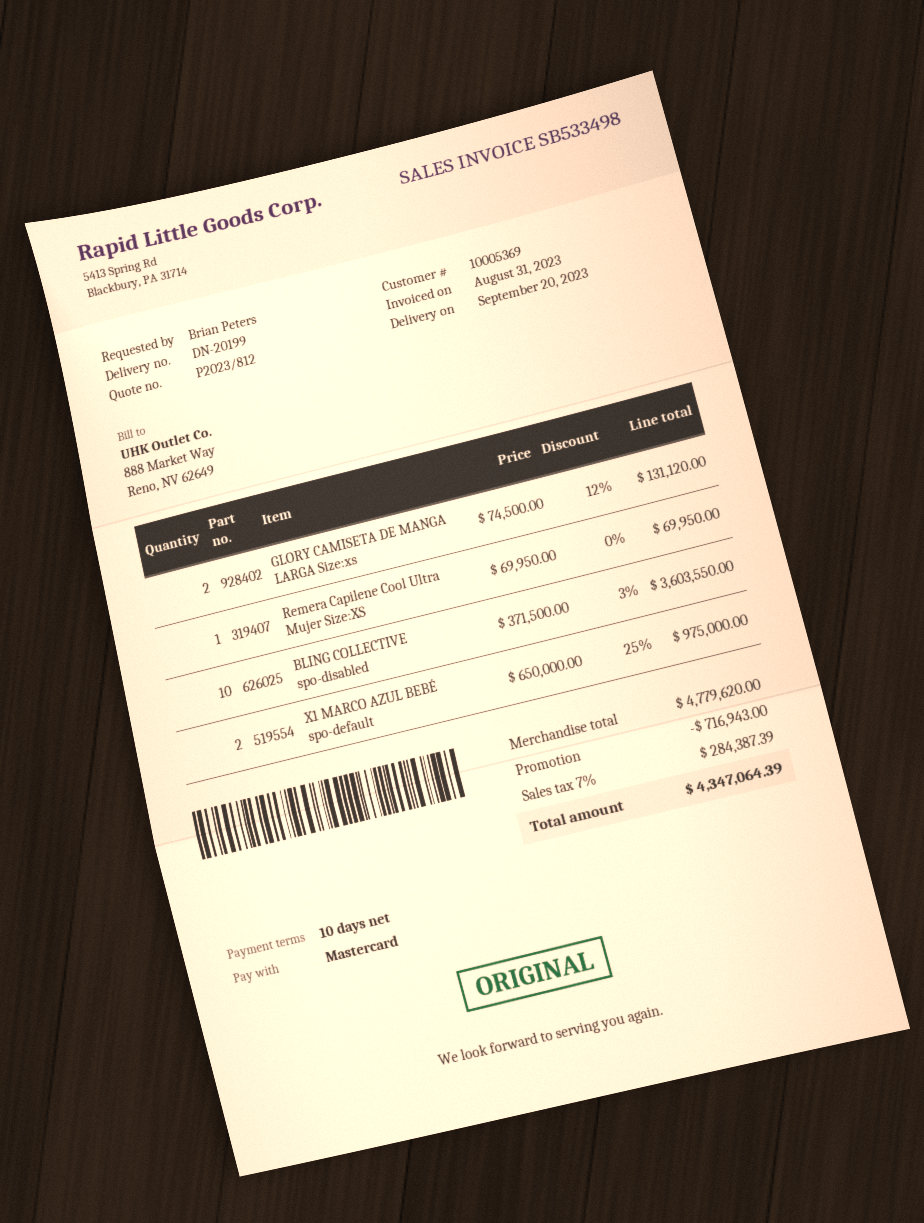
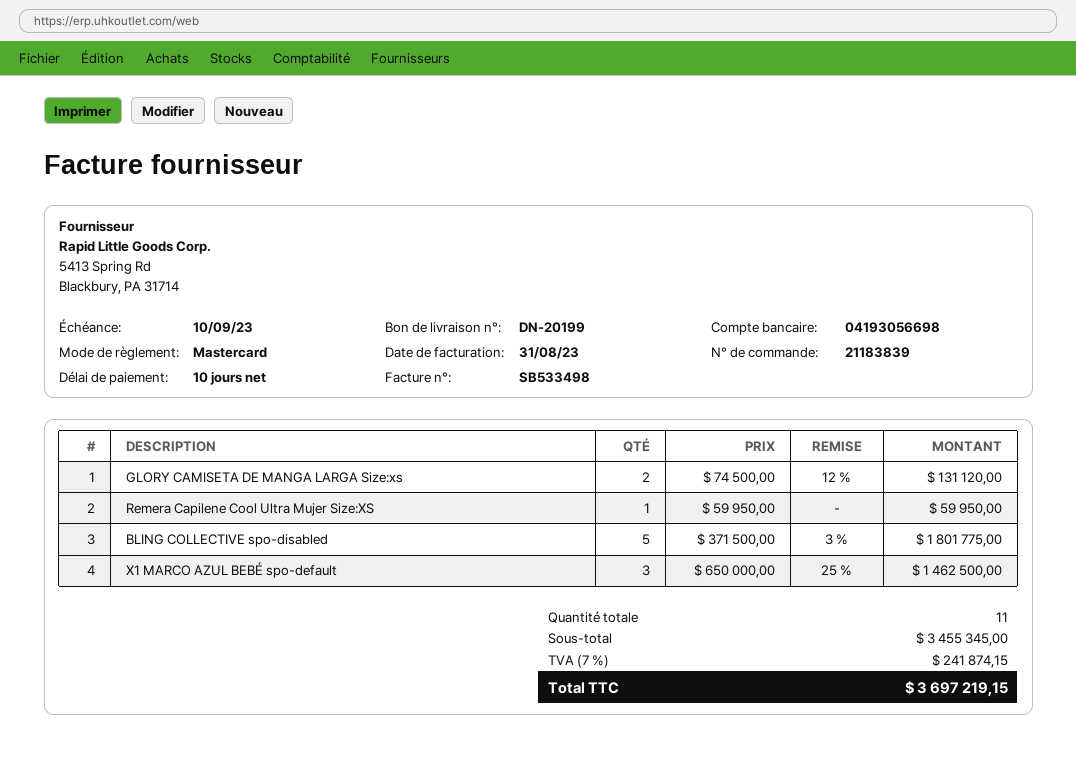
Remera Capilene Cool Ultra Mujer Size:XS: 1 x 69950.00 = 69950.00 -> 1 x 59950.00 = 59950.00
BLING COLLECTIVE spo-disabled: 10 x 371500.00 - 3% = 3603550.00 -> 5 x 371500.00 - 3% = 1801775.00
X1 MARCO AZUL BEBÉ spo-default: 2 x 650000.00 - 25% = 975000.00 -> 3 x 650000.00 - 25% = 1462500.00
subtotal: 4779620.00 -> 3455345.00
discount: 716943.00 -> none
tax: 7% = 284387.39 -> 7% = 241874.15
total: 4347064.39 -> 3697219.15

